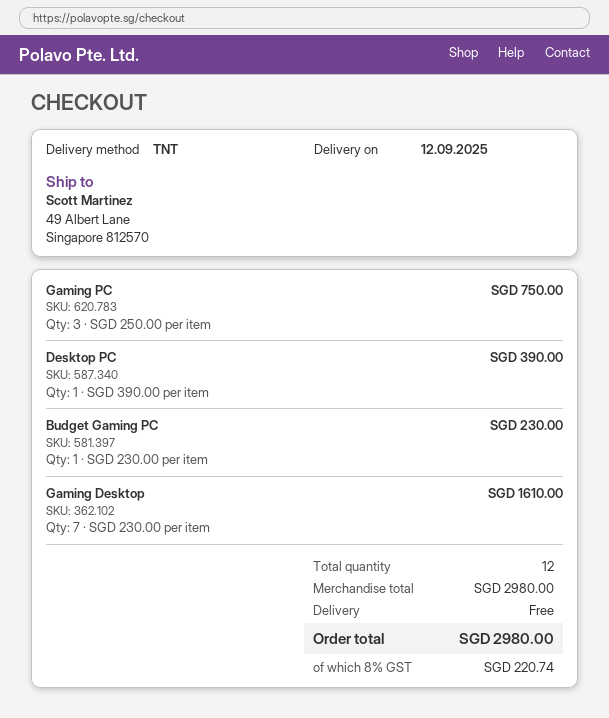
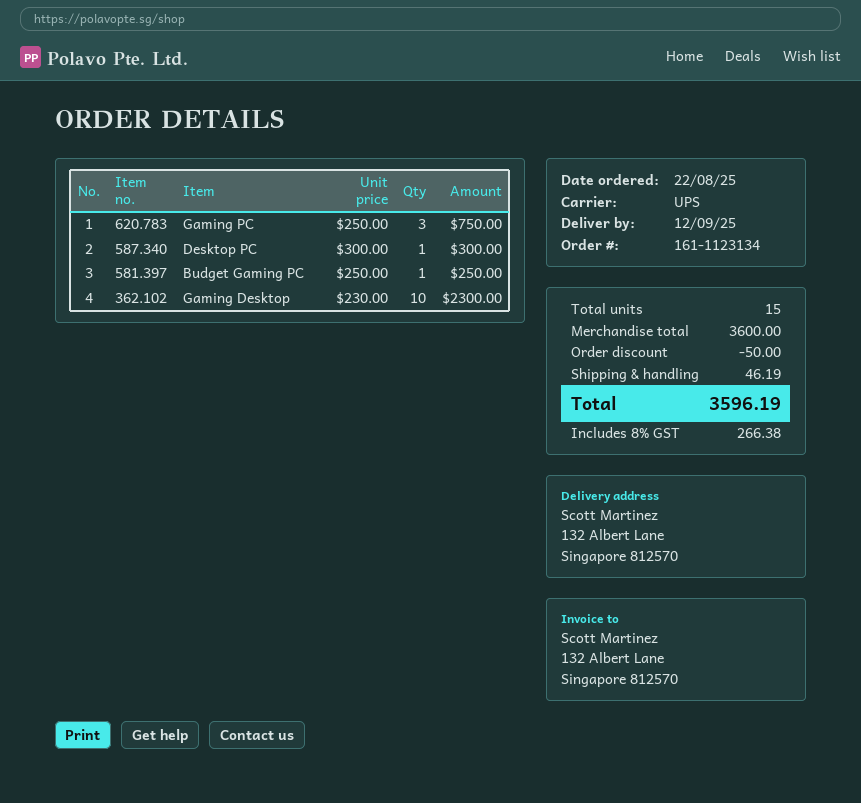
shipping method: TNT -> UPS
ship to: 49 Albert Lane, Singapore 812570 -> 132 Albert Lane, Singapore 812570
Desktop PC: 1 x 390.00 = 390.00 -> 1 x 300.00 = 300.00
Budget Gaming PC: 1 x 230.00 = 230.00 -> 1 x 250.00 = 250.00
Gaming Desktop: 7 x 230.00 = 1610.00 -> 10 x 230.00 = 2300.00
total quantity: 12 -> 15
subtotal: 2980.00 -> 3600.00
discount: none -> 50.00
shipping: 0.00 -> 46.19
tax: 8% = 220.74 -> 8% = 266.38
total: 2980.00 -> 3596.19

